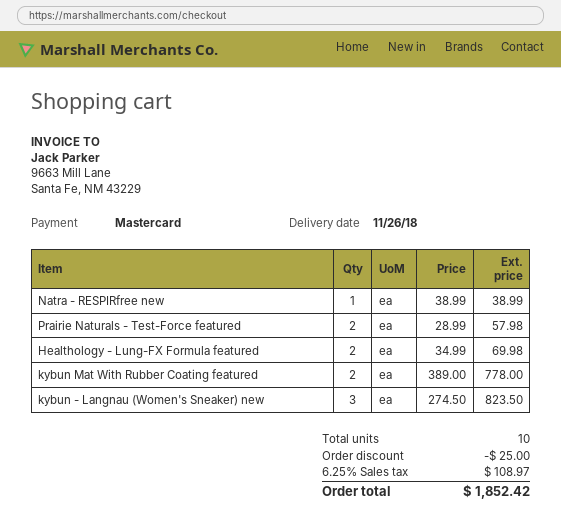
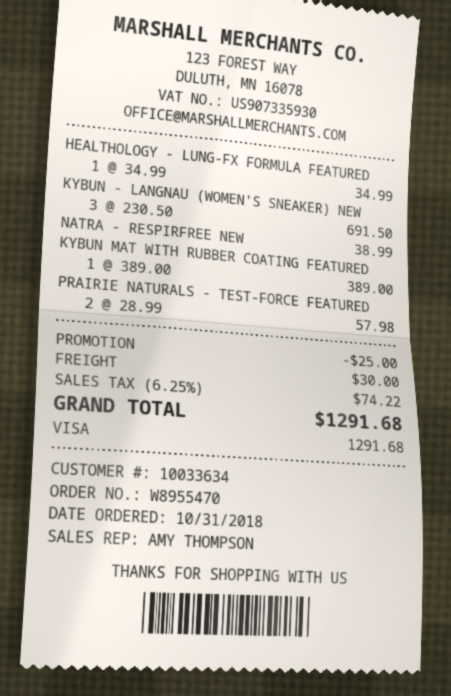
payment method: Mastercard -> Visa
Healthology - Lung-FX Formula featured: 2 x 34.99 = 69.98 -> 1 x 34.99 = 34.99
kybun Mat With Rubber Coating featured: 2 x 389.00 = 778.00 -> 1 x 389.00 = 389.00
kybun - Langnau (Women's Sneaker) new: 3 x 274.50 = 823.50 -> 3 x 230.50 = 691.50
shipping: none -> 30.00
tax: 6.25% = 108.97 -> 6.25% = 74.22
total: 1852.42 -> 1291.68

